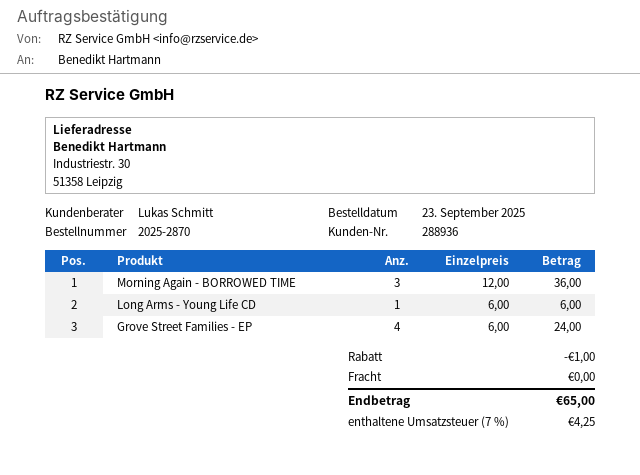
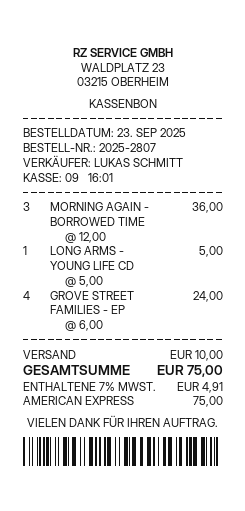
order number: 2025-2870 -> 2025-2807
Long Arms - Young Life CD: 1 x 6.00 = 6.00 -> 1 x 5.00 = 5.00
discount: 1.00 -> none
shipping: 0.00 -> 10.00
tax: 7% = 4.25 -> 7% = 4.91
total: 65.00 -> 75.00

